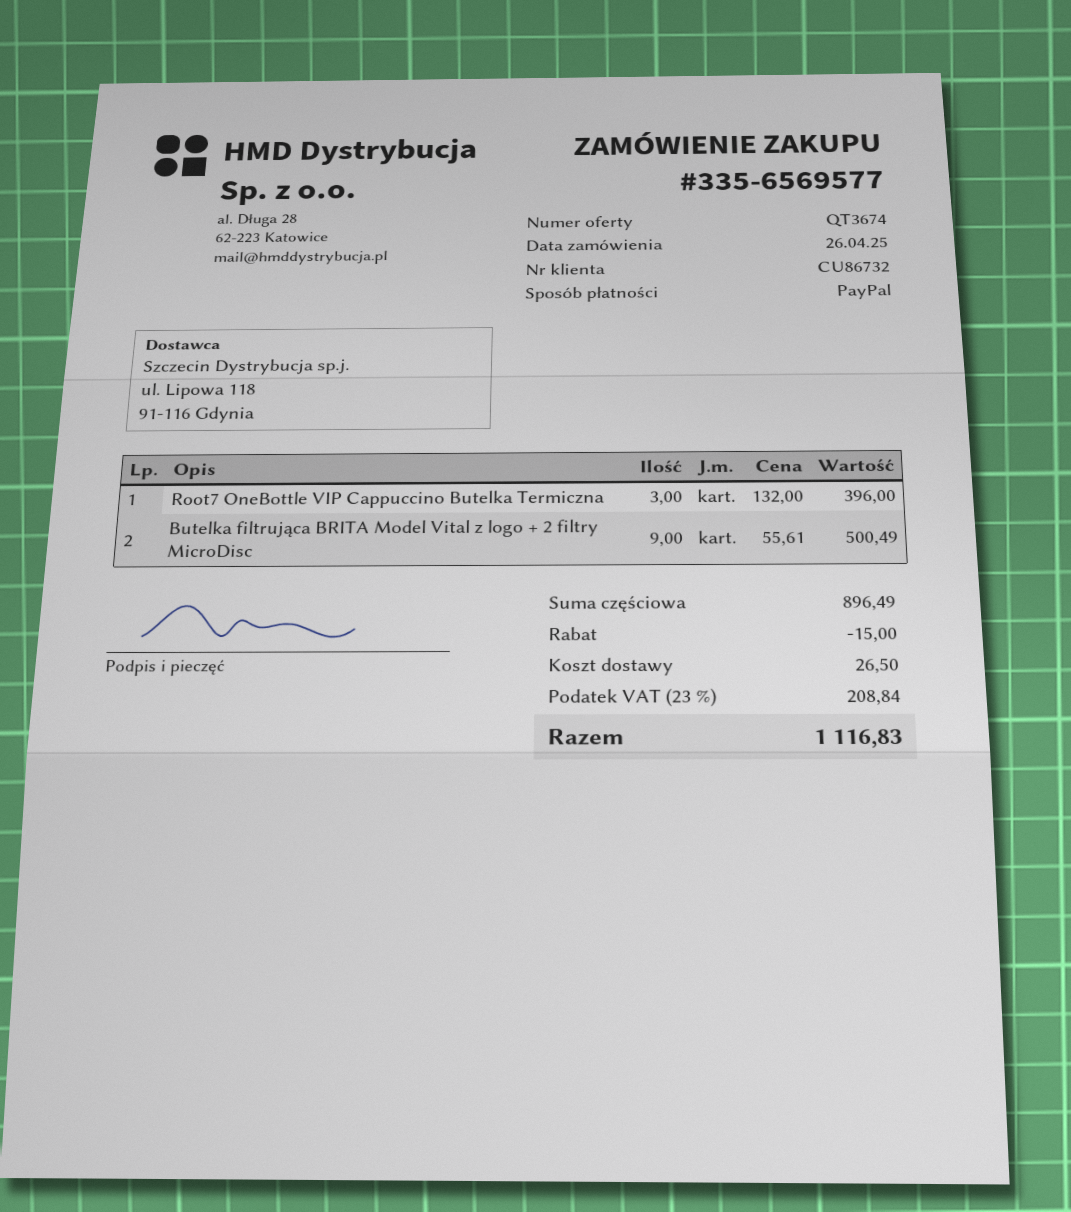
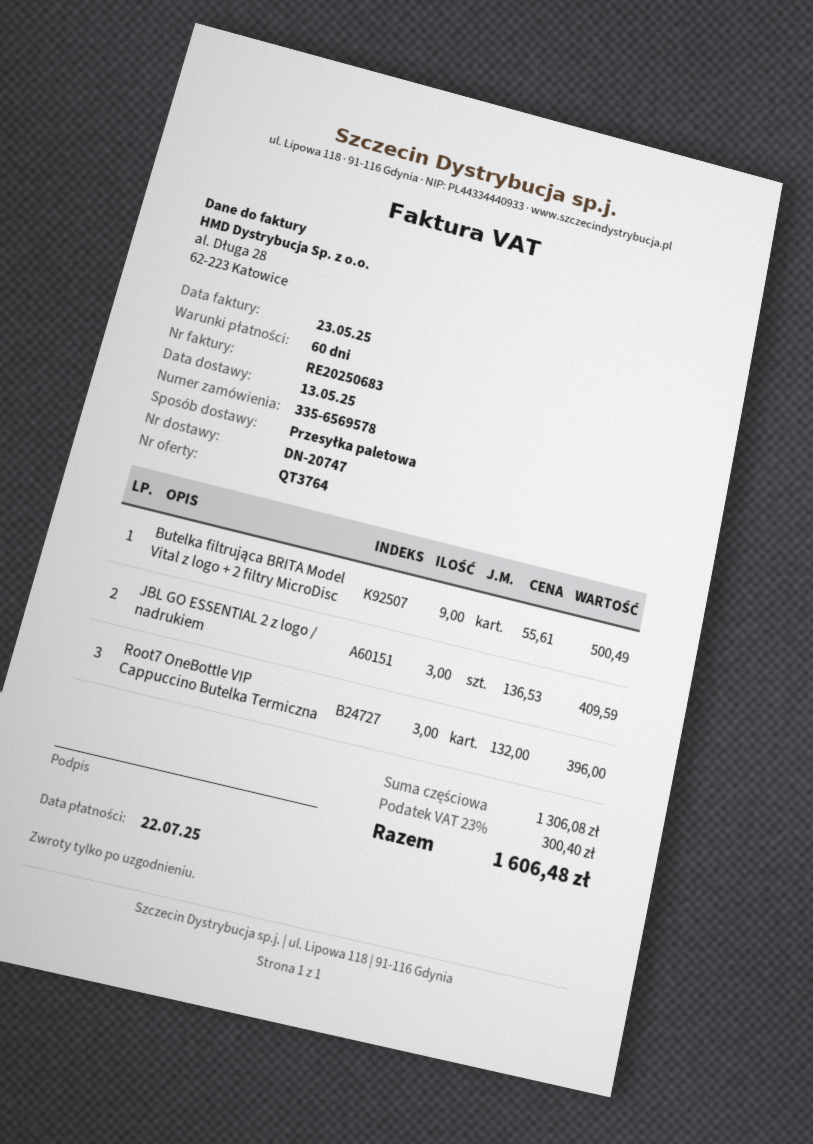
quote number: QT3674 -> QT3764
order number: 335-6569577 -> 335-6569578
JBL GO ESSENTIAL 2 z logo / nadrukiem: none -> 3 x 136.53 = 409.59
subtotal: 896.49 -> 1306.08
discount: 15.00 -> none
shipping: 26.50 -> none
tax: 23% = 208.84 -> 23% = 300.40
total: 1116.83 -> 1606.48

